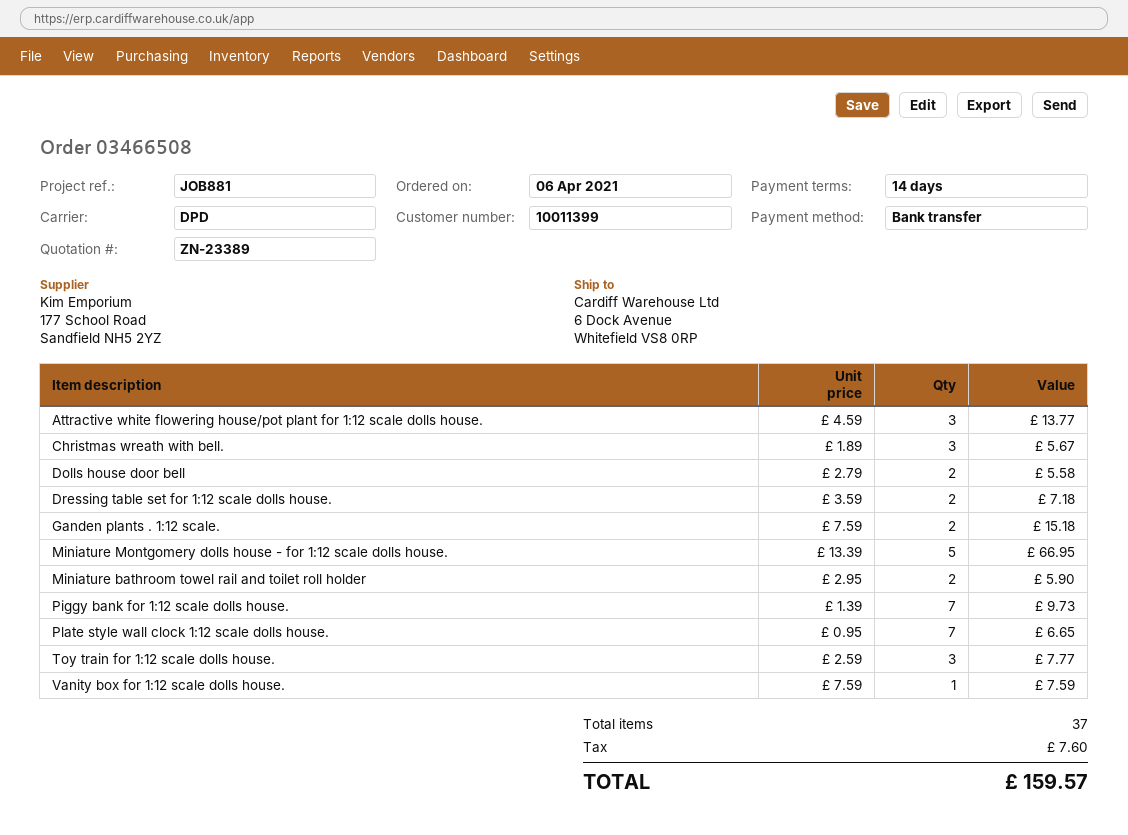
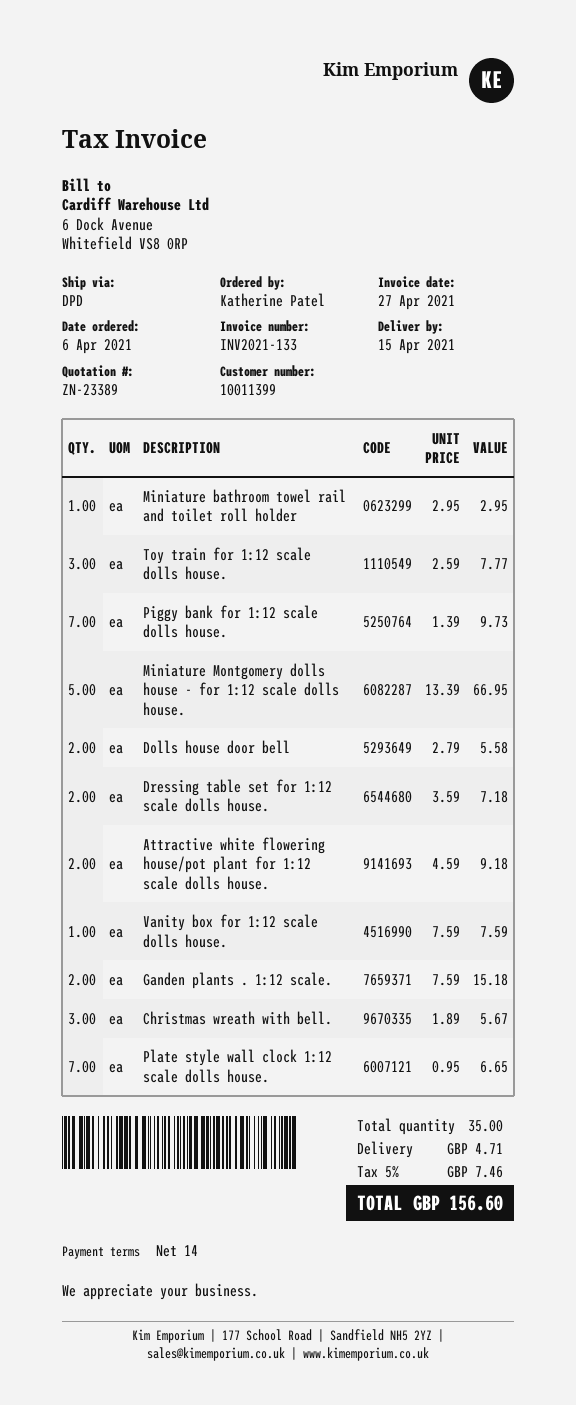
Attractive white flowering house/pot plant for 1:12 scale dolls house.: 3 x 4.59 = 13.77 -> 2 x 4.59 = 9.18
Miniature bathroom towel rail and toilet roll holder: 2 x 2.95 = 5.90 -> 1 x 2.95 = 2.95
total quantity: 37 -> 35
shipping: none -> 4.71
tax: 7.60 -> 7.46
total: 159.57 -> 156.60

